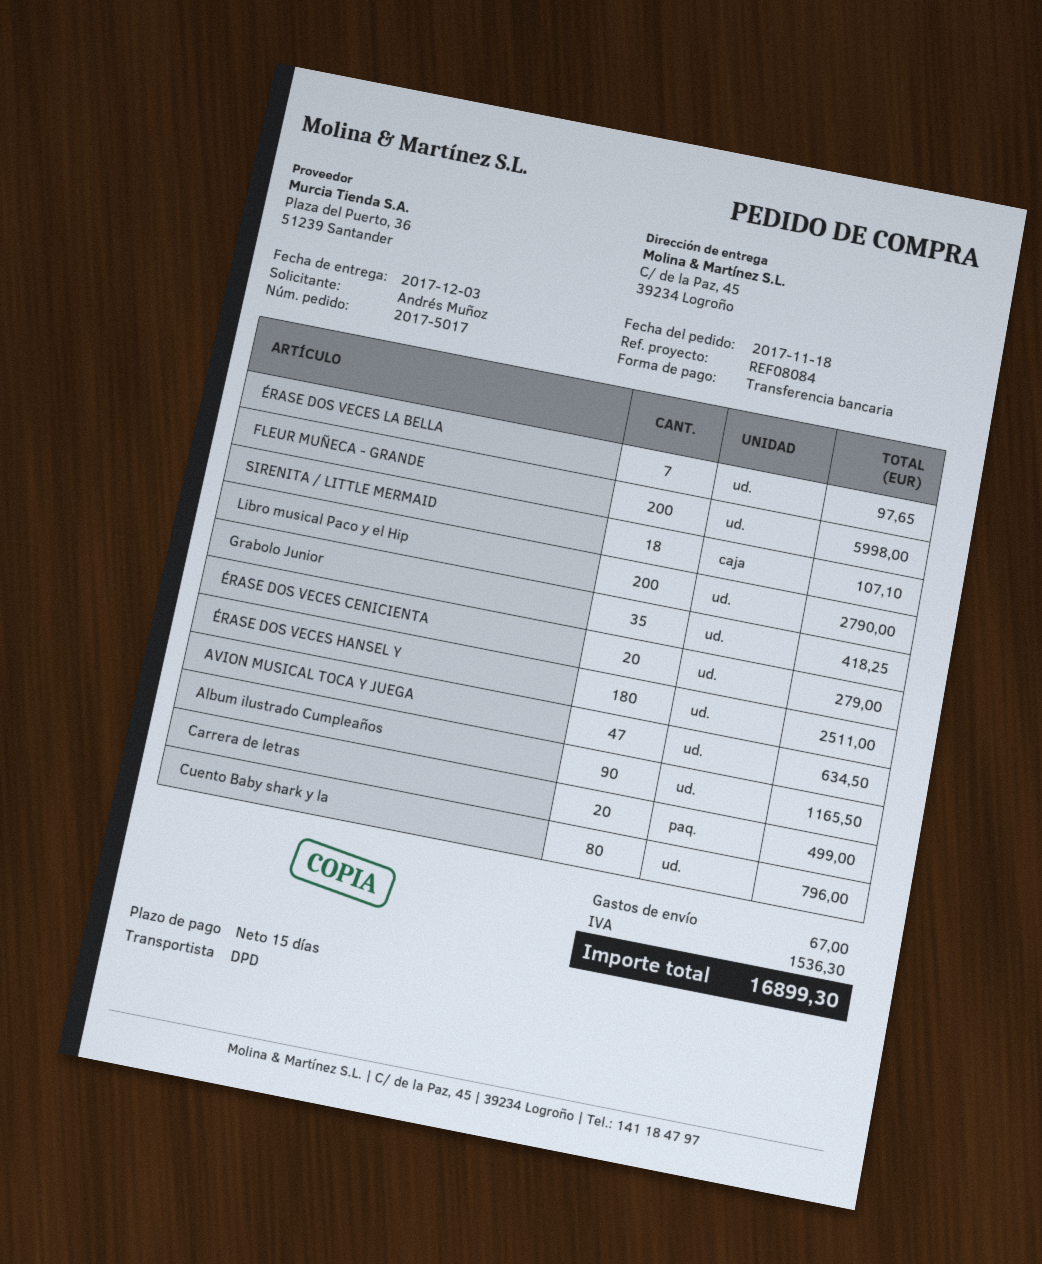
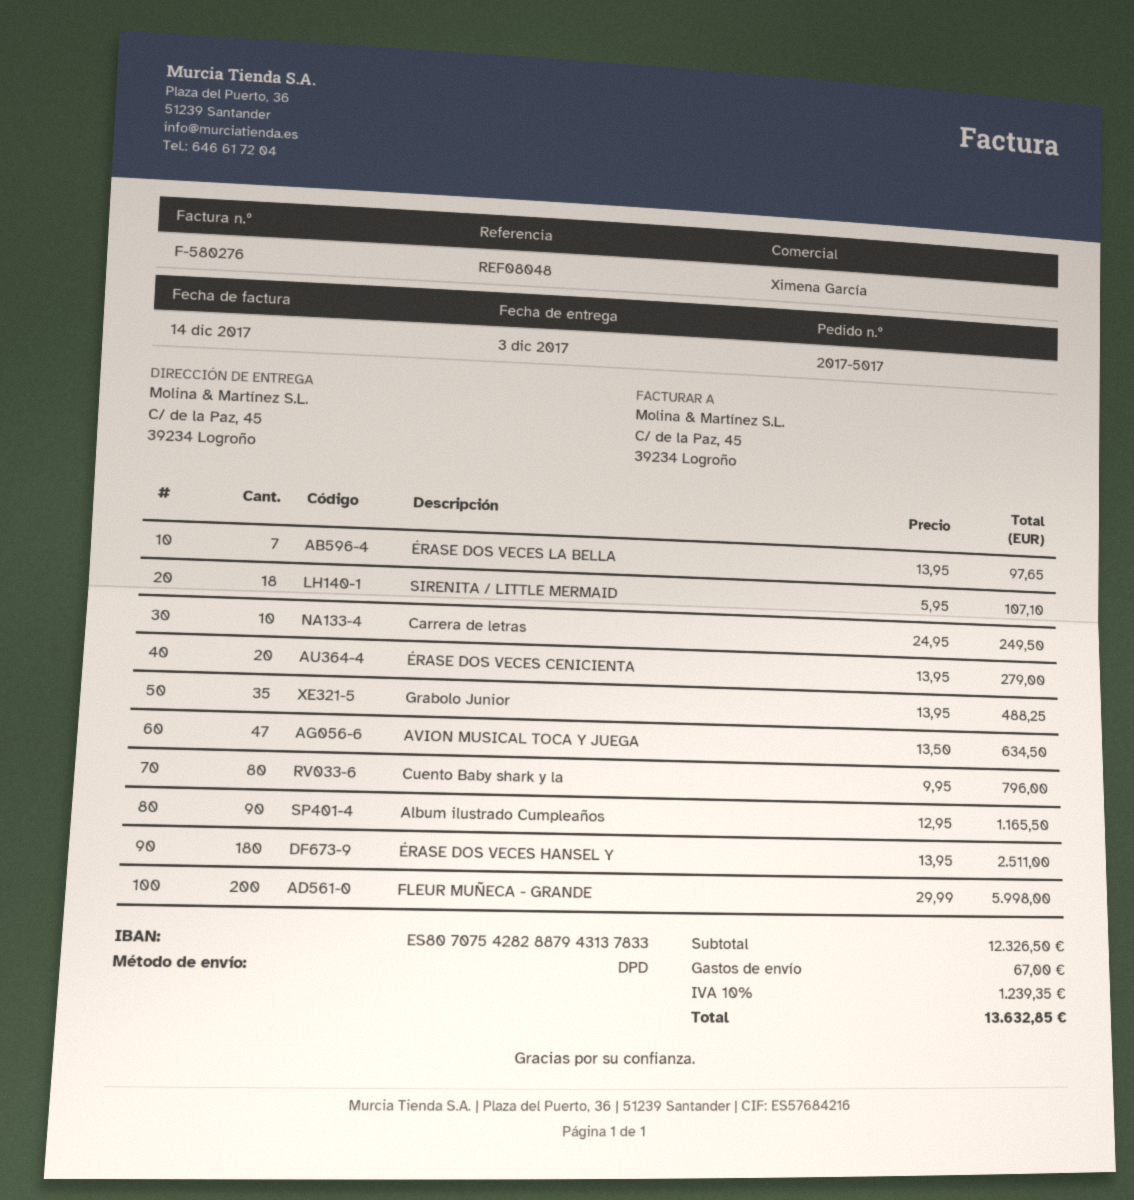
reference: REF08084 -> REF08048
Libro musical Paco y el Hip: 200 for 2790.00 -> none
Grabolo Junior: 35 for 418.25 -> 35 for 488.25
Carrera de letras: 20 for 499.00 -> 10 for 249.50
tax: 1536.30 -> 1239.35
total: 16899.30 -> 13632.85

